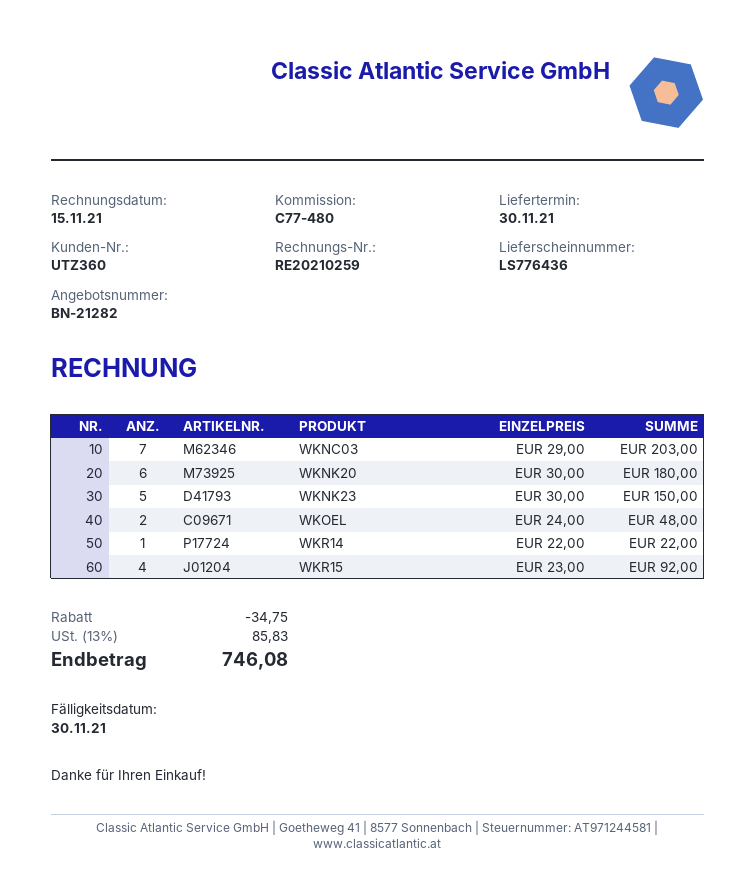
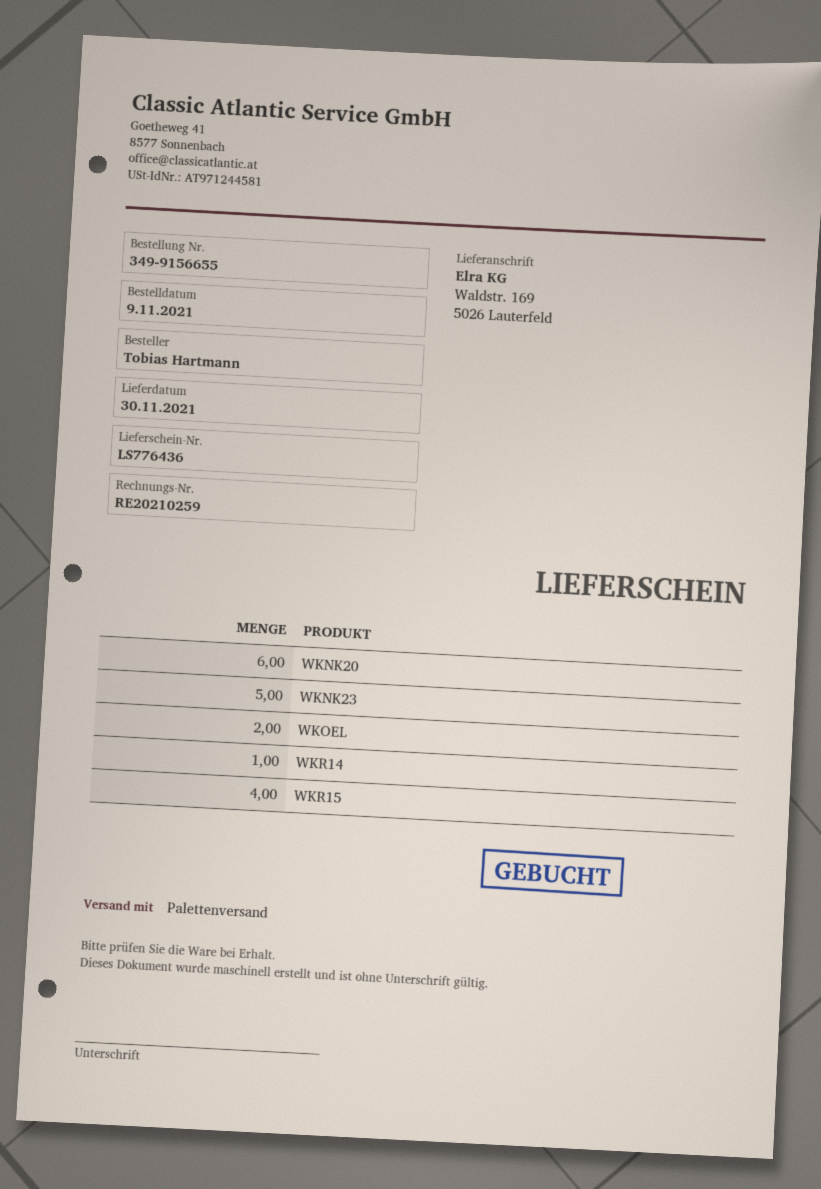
WKNC03: 7 -> none

